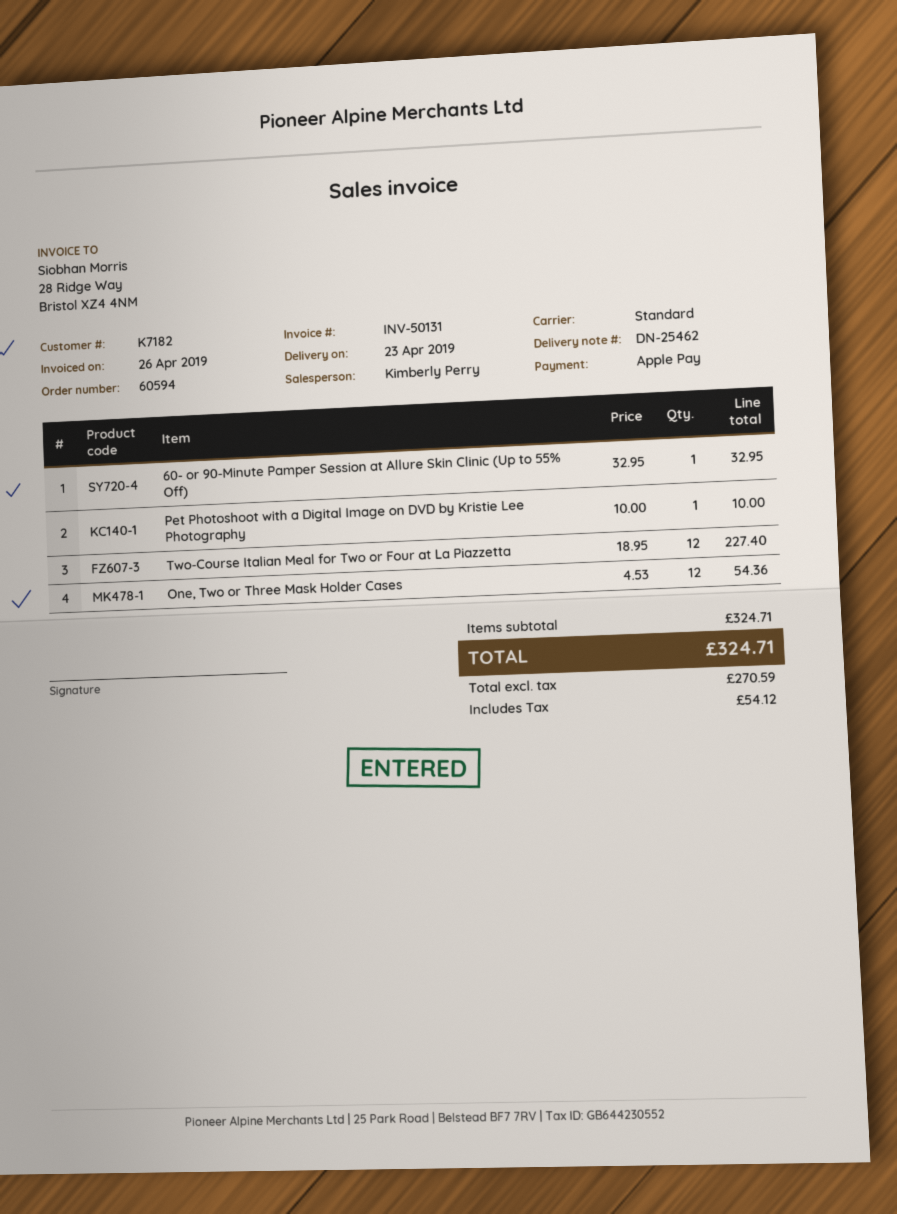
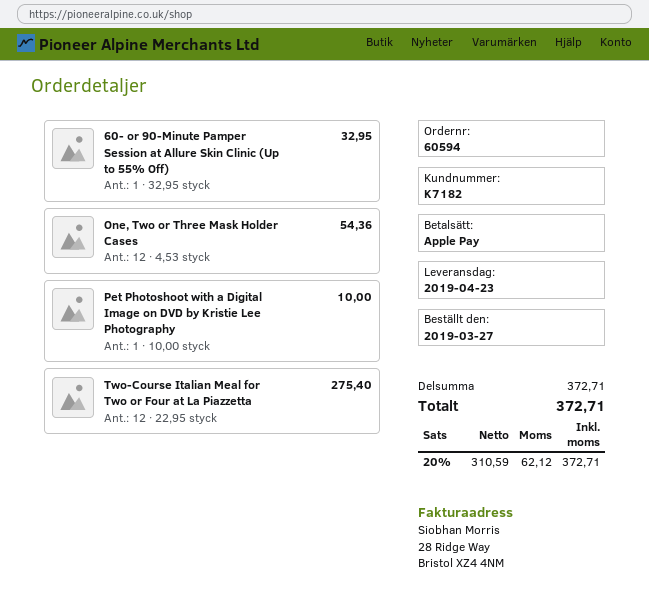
Two-Course Italian Meal for Two or Four at La Piazzetta: 12 x 18.95 = 227.40 -> 12 x 22.95 = 275.40
subtotal: 324.71 -> 372.71
net: 270.59 -> 310.59
tax: 54.12 -> 62.12
total: 324.71 -> 372.71

